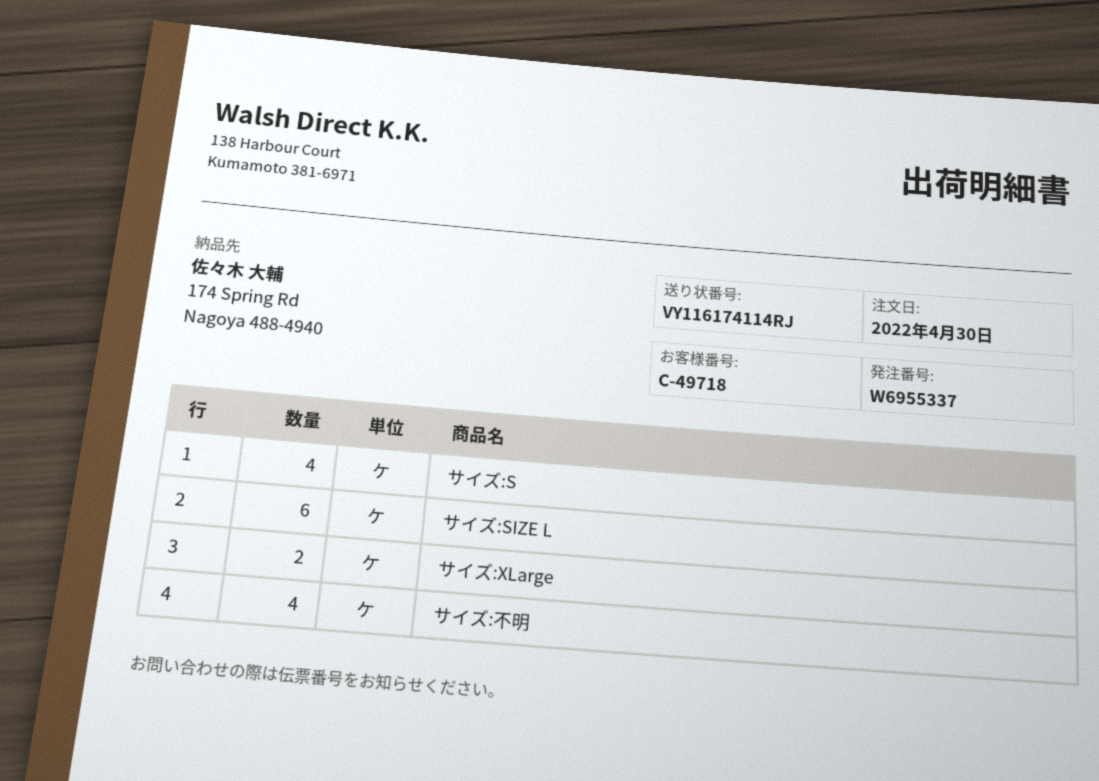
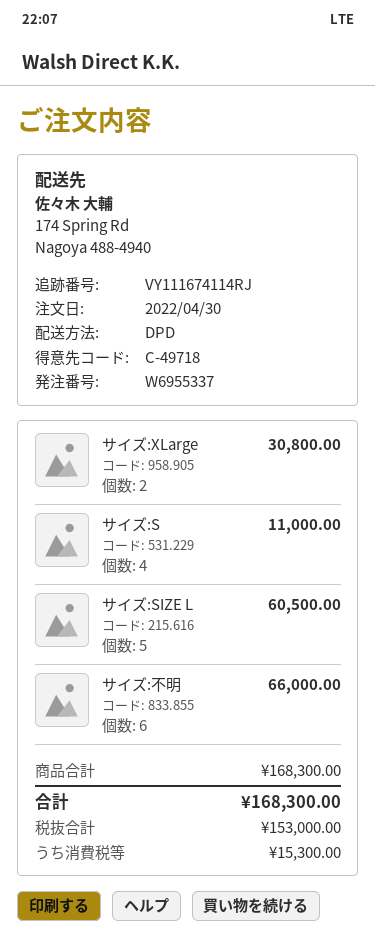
tracking number: VY116174114RJ -> VY111674114RJ
サイズ:SIZE L: 6 -> 5
サイズ:不明: 4 -> 6

